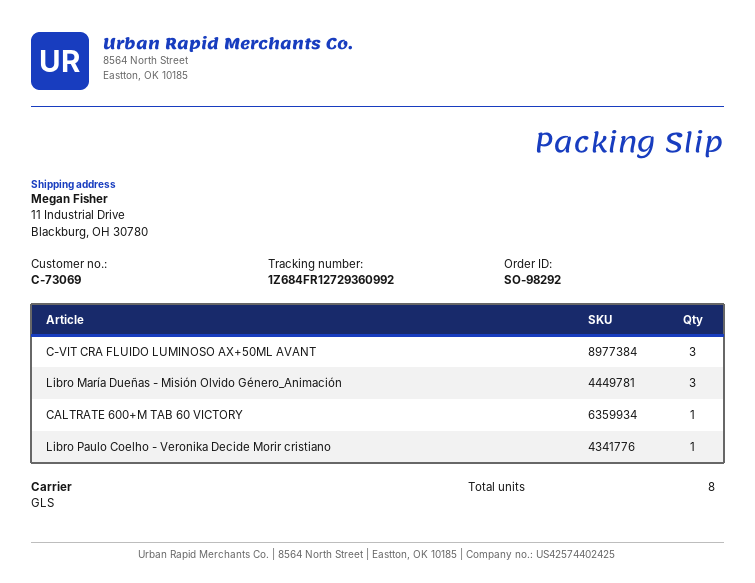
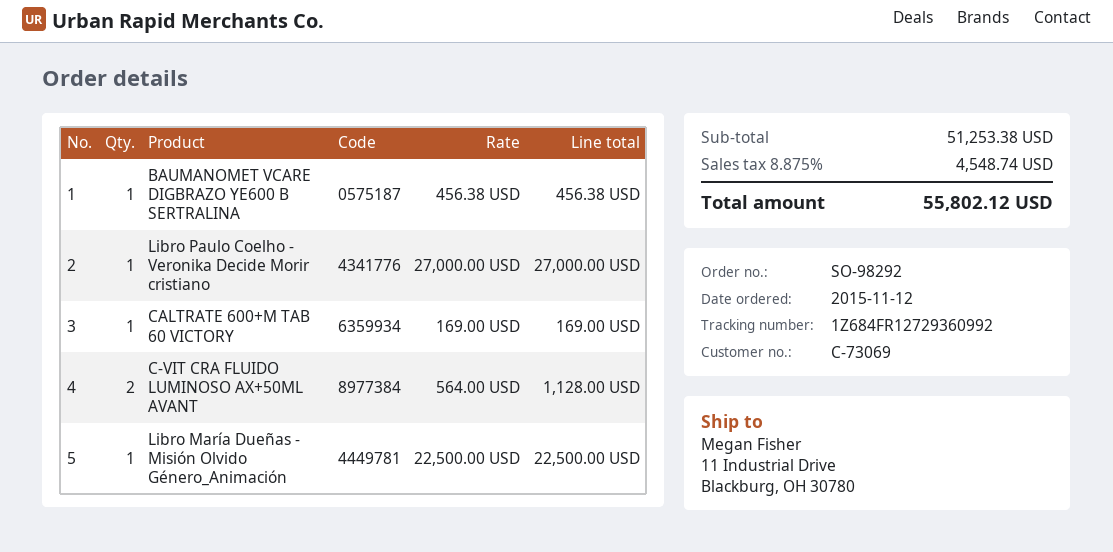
C-VIT CRA FLUIDO LUMINOSO AX+50ML AVANT: 3 -> 2
Libro María Dueñas - Misión Olvido Género_Animación: 3 -> 1
BAUMANOMET VCARE DIGBRAZO YE600 B SERTRALINA: none -> 1

